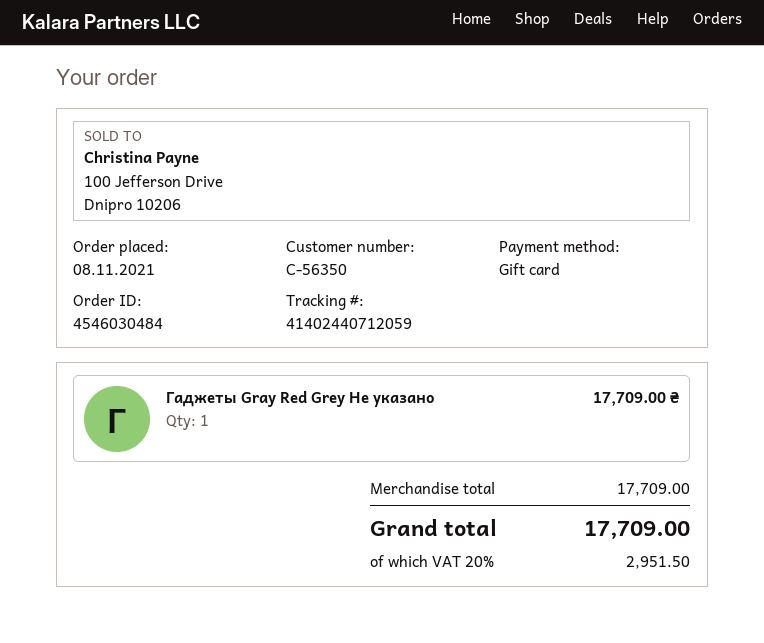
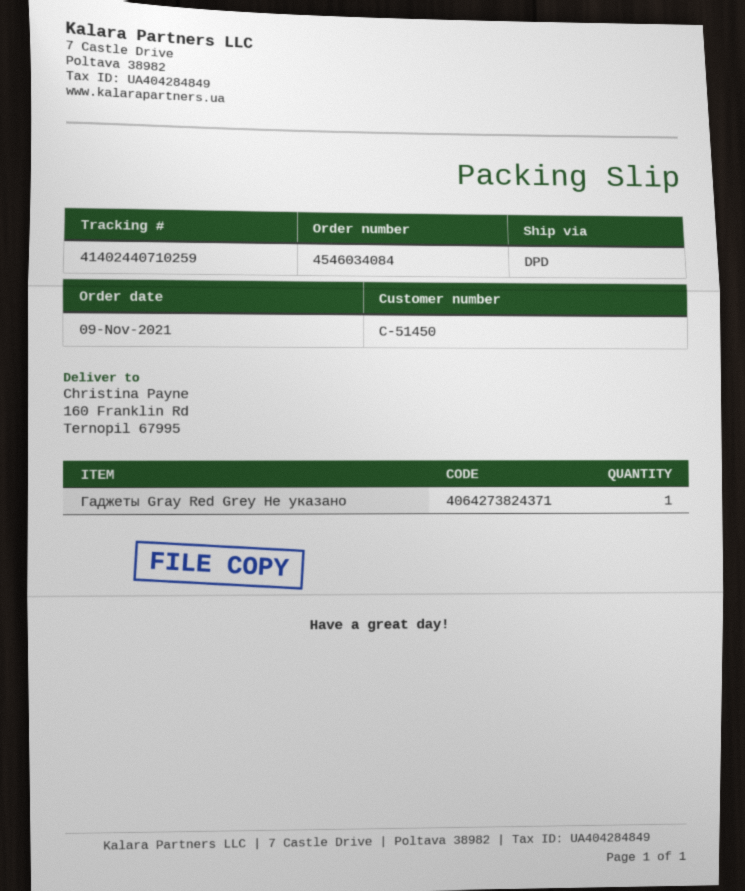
order number: 4546030484 -> 4546034084
order date: 2021-11-08 -> 2021-11-09
customer number: C-56350 -> C-51450
tracking number: 41402440712059 -> 41402440710259

